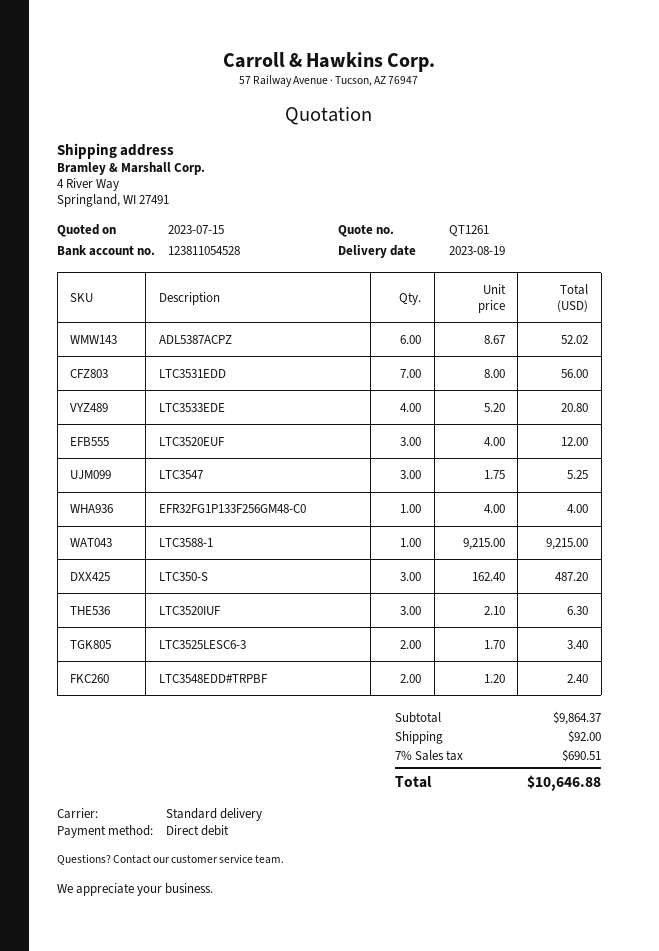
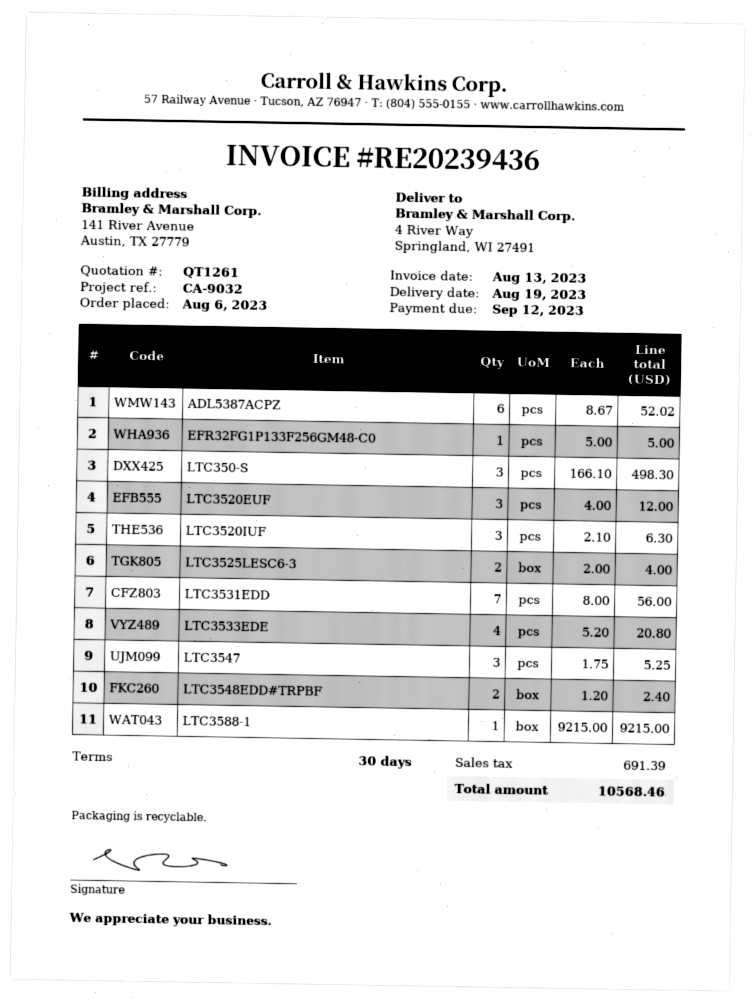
EFR32FG1P133F256GM48-C0: 1 x 4.00 = 4.00 -> 1 x 5.00 = 5.00
LTC350-S: 3 x 162.40 = 487.20 -> 3 x 166.10 = 498.30
LTC3525LESC6-3: 2 x 1.70 = 3.40 -> 2 x 2.00 = 4.00
shipping: 92.00 -> none
tax: 690.51 -> 691.39
total: 10646.88 -> 10568.46

